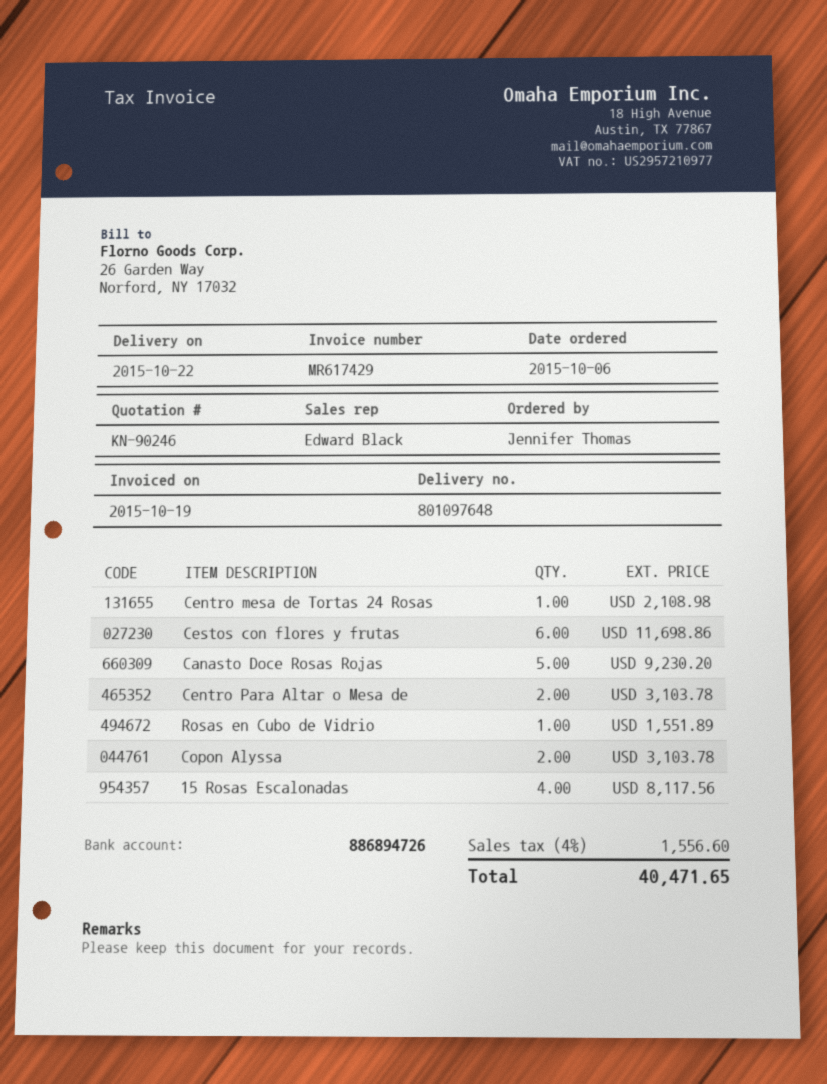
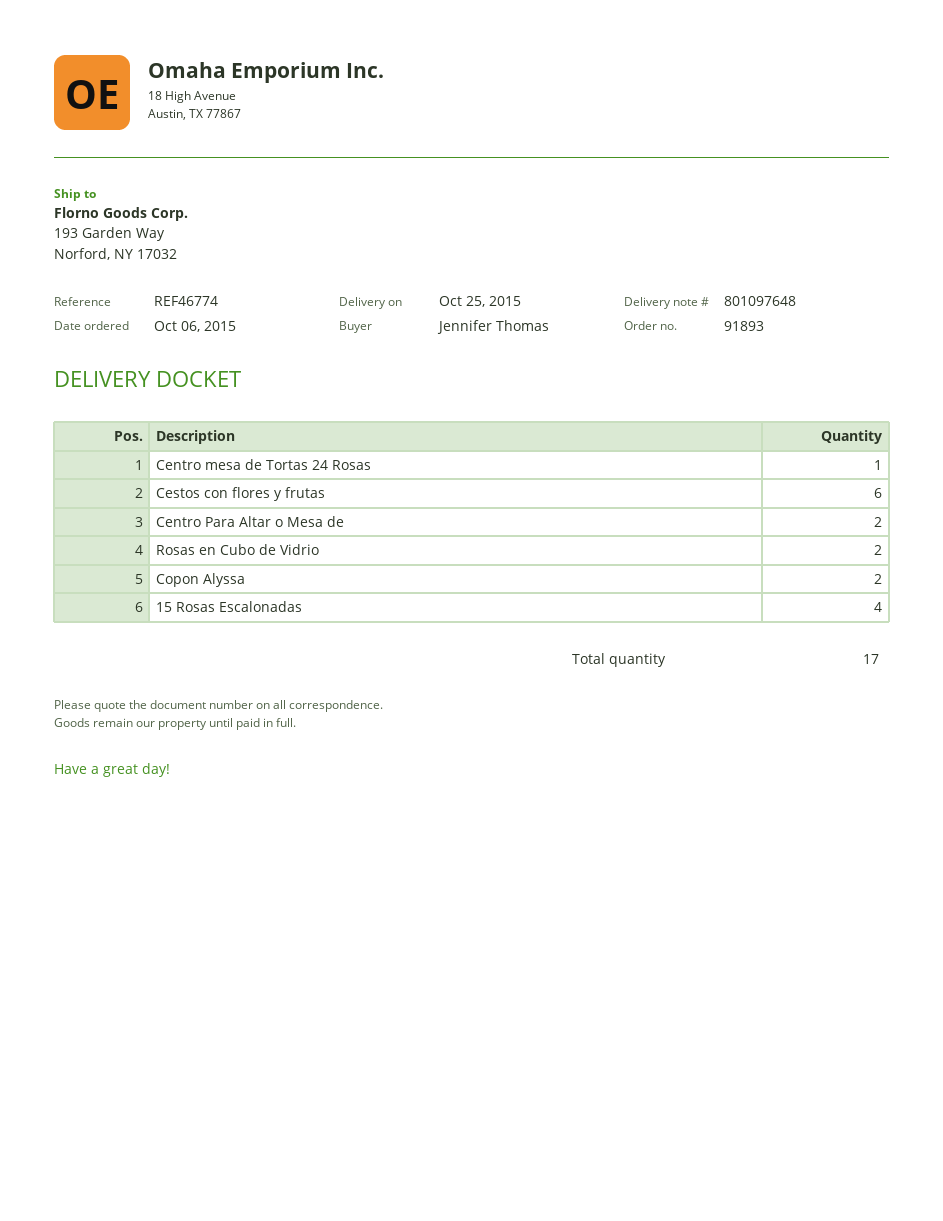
delivery date: 2015-10-22 -> 2015-10-25
Canasto Doce Rosas Rojas: 5 -> none
Rosas en Cubo de Vidrio: 1 -> 2

